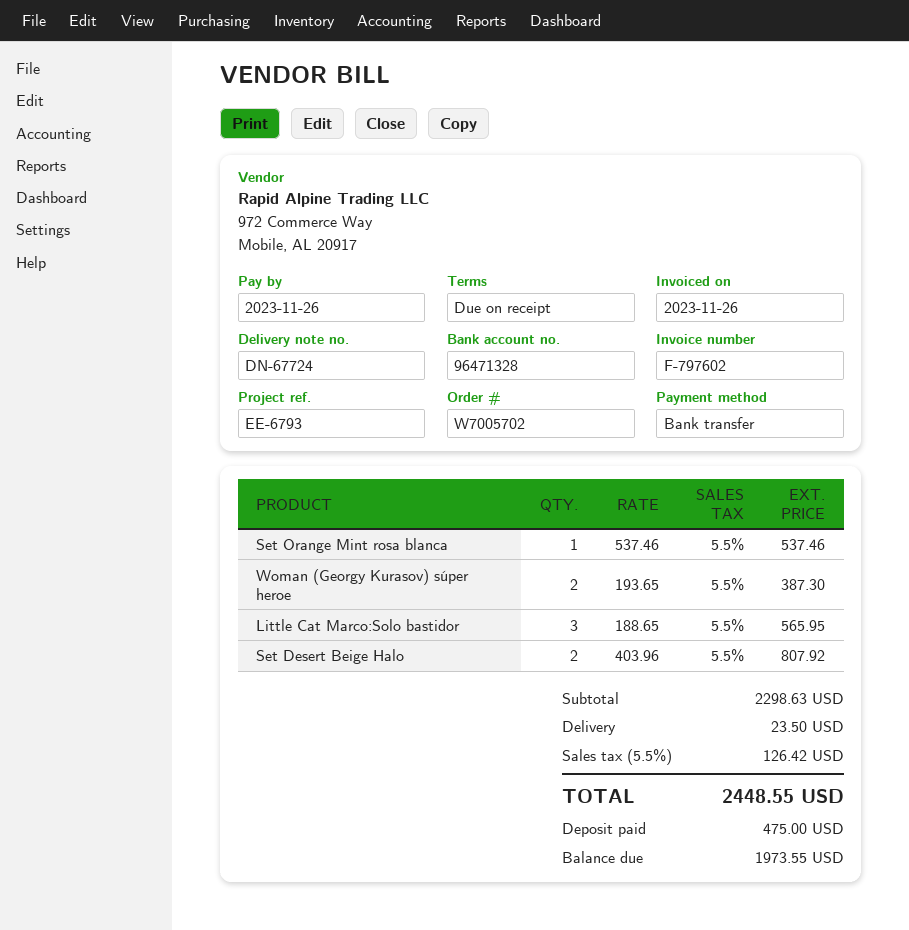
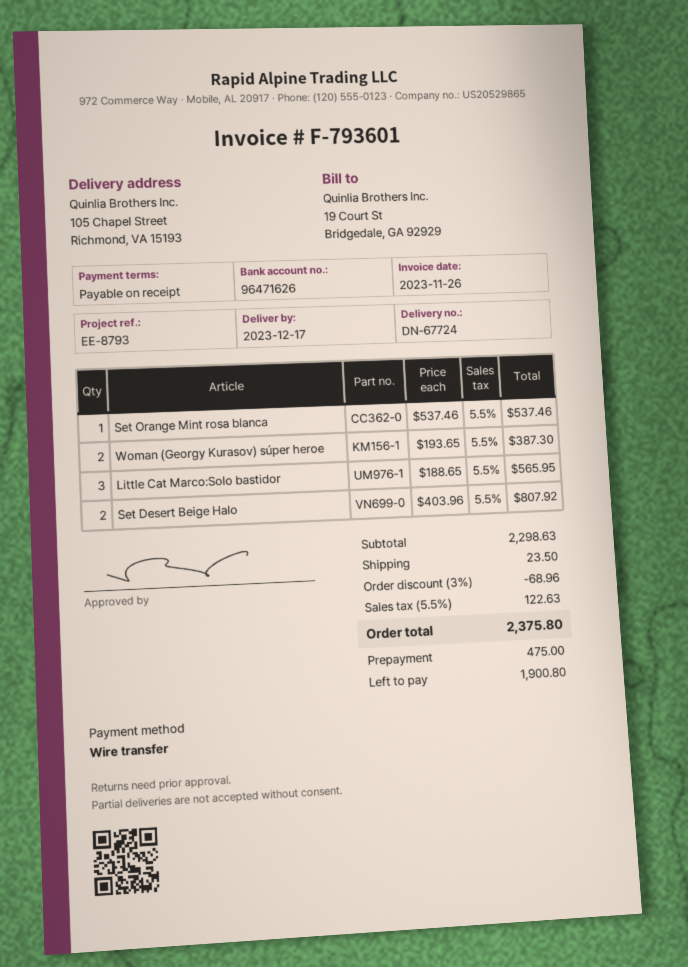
invoice number: F-797602 -> F-793601
reference: EE-6793 -> EE-8793
bank account: 96471328 -> 96471626
discount: none -> 3% = 68.96
tax: 5.5% = 126.42 -> 5.5% = 122.63
total: 2448.55 -> 2375.80
balance: 1973.55 -> 1900.80

